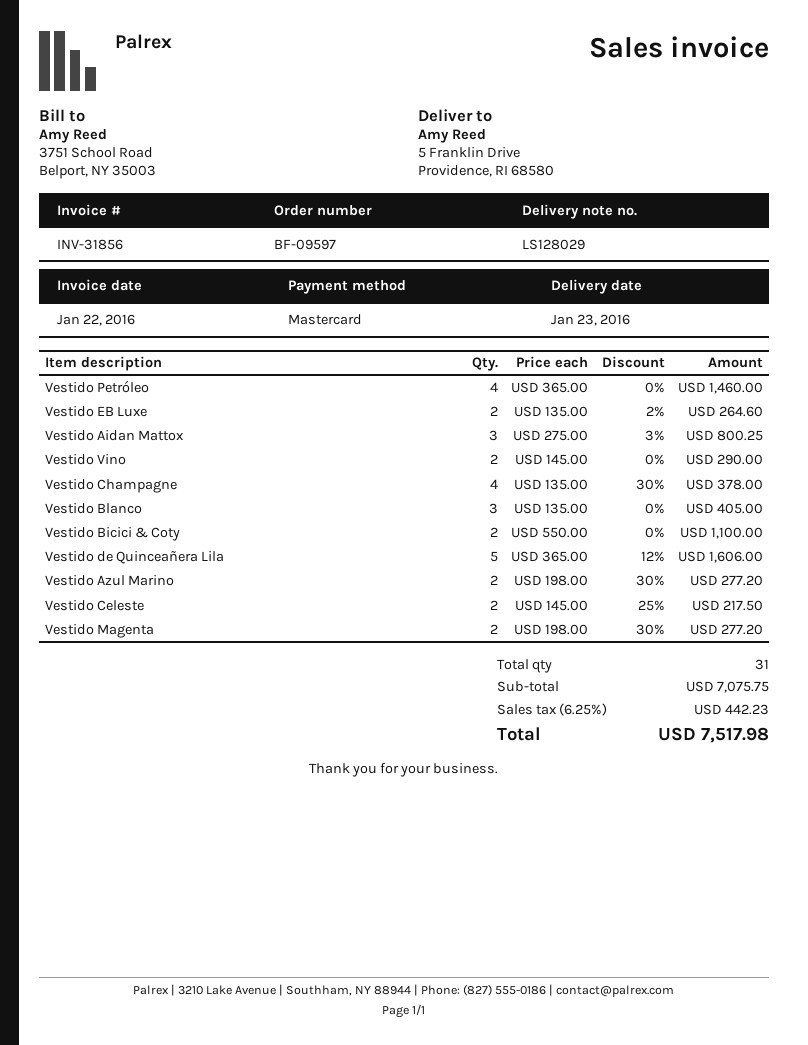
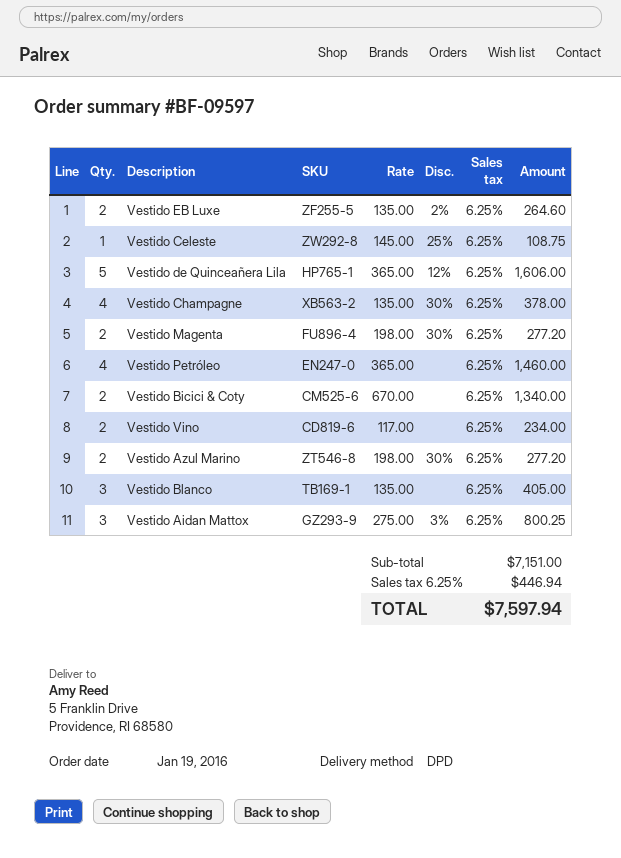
Vestido Vino: 2 x 145.00 = 290.00 -> 2 x 117.00 = 234.00
Vestido Bicici & Coty: 2 x 550.00 = 1100.00 -> 2 x 670.00 = 1340.00
Vestido Celeste: 2 x 145.00 - 25% = 217.50 -> 1 x 145.00 - 25% = 108.75
subtotal: 7075.75 -> 7151.00
tax: 6.25% = 442.23 -> 6.25% = 446.94
total: 7517.98 -> 7597.94

